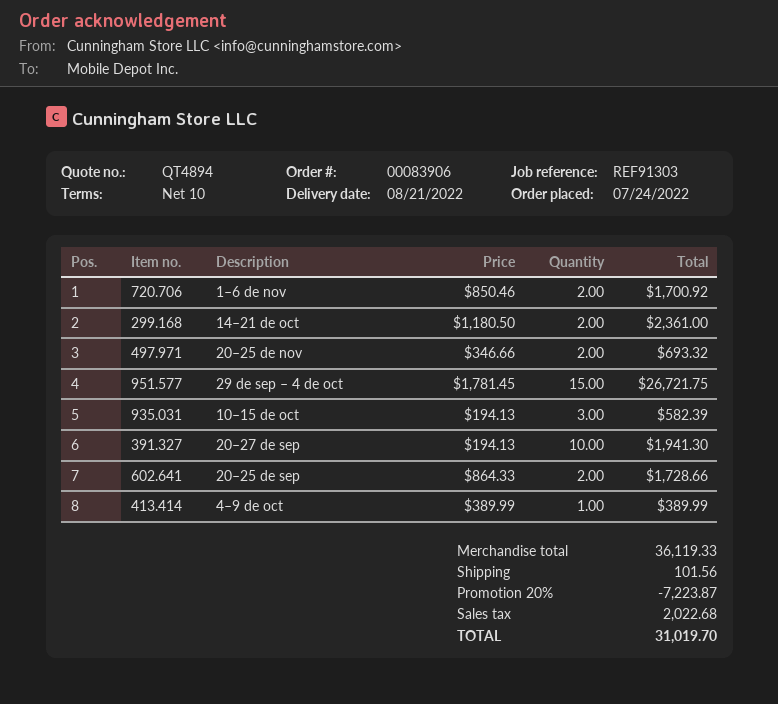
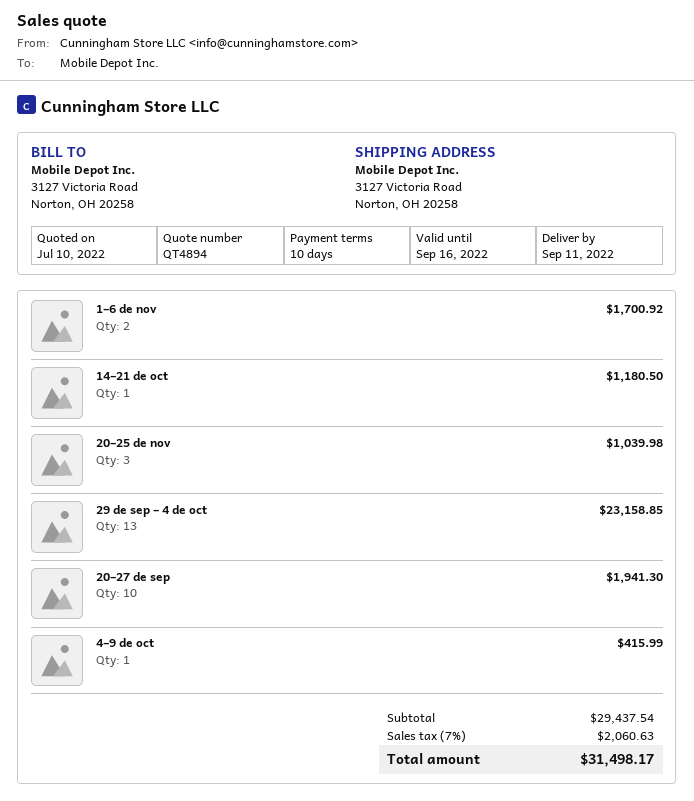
delivery date: 2022-08-21 -> 2022-09-11
14–21 de oct: 2 for 2361.00 -> 1 for 1180.50
20–25 de nov: 2 for 693.32 -> 3 for 1039.98
29 de sep – 4 de oct: 15 for 26721.75 -> 13 for 23158.85
10–15 de oct: 3 for 582.39 -> none
20–25 de sep: 2 for 1728.66 -> none
4–9 de oct: 1 for 389.99 -> 1 for 415.99
subtotal: 36119.33 -> 29437.54
discount: 20% = 7223.87 -> none
shipping: 101.56 -> none
tax: 2022.68 -> 2060.63
total: 31019.70 -> 31498.17

